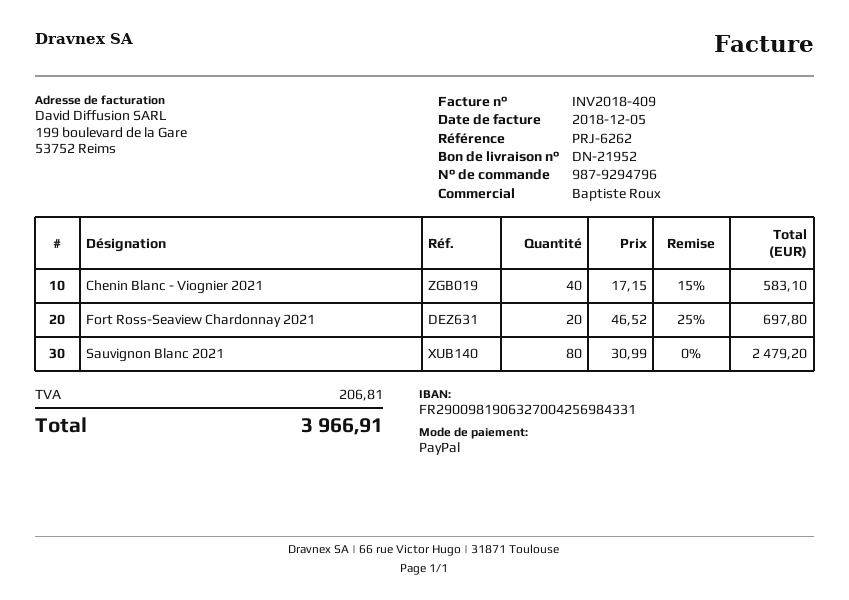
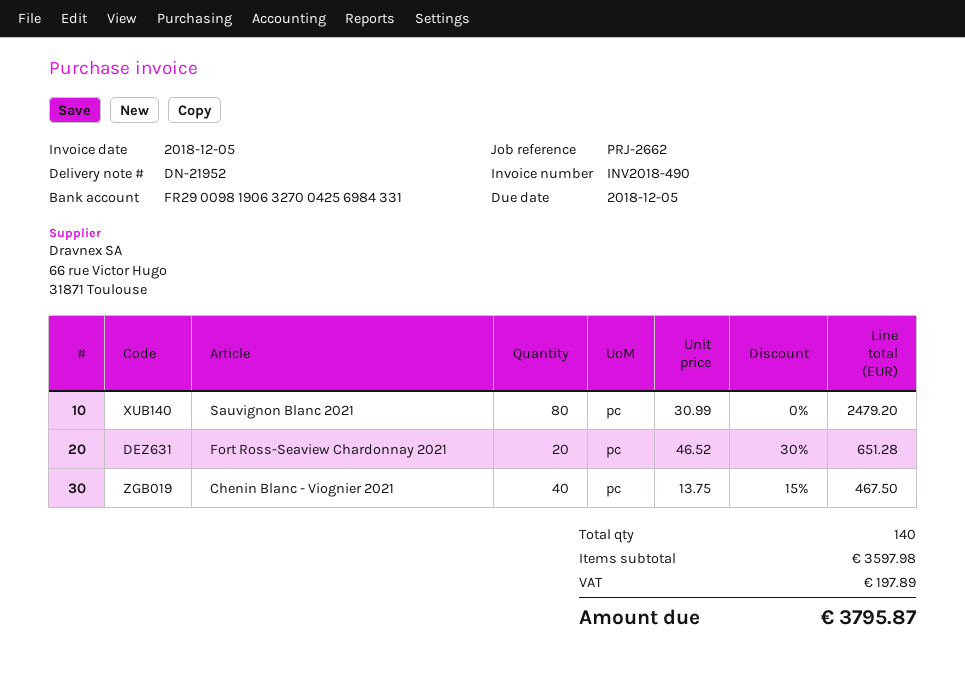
invoice number: INV2018-409 -> INV2018-490
reference: PRJ-6262 -> PRJ-2662
Chenin Blanc - Viognier 2021: 40 x 17.15 - 15% = 583.10 -> 40 x 13.75 - 15% = 467.50
Fort Ross-Seaview Chardonnay 2021: 20 x 46.52 - 25% = 697.80 -> 20 x 46.52 - 30% = 651.28
tax: 206.81 -> 197.89
total: 3966.91 -> 3795.87

